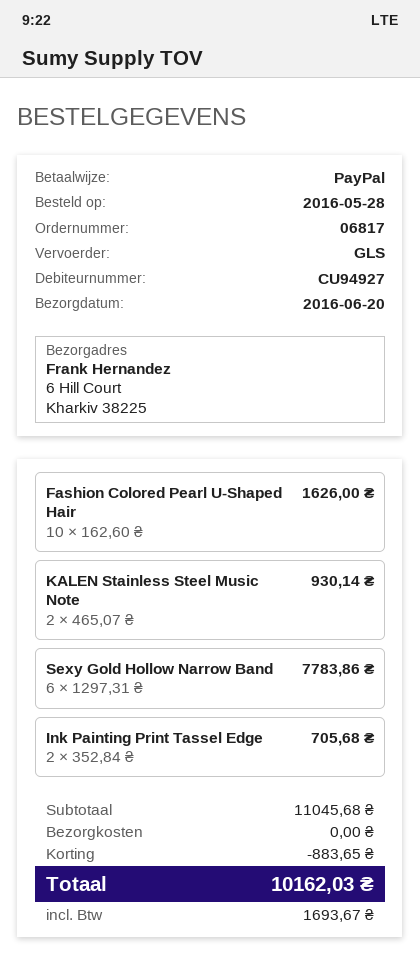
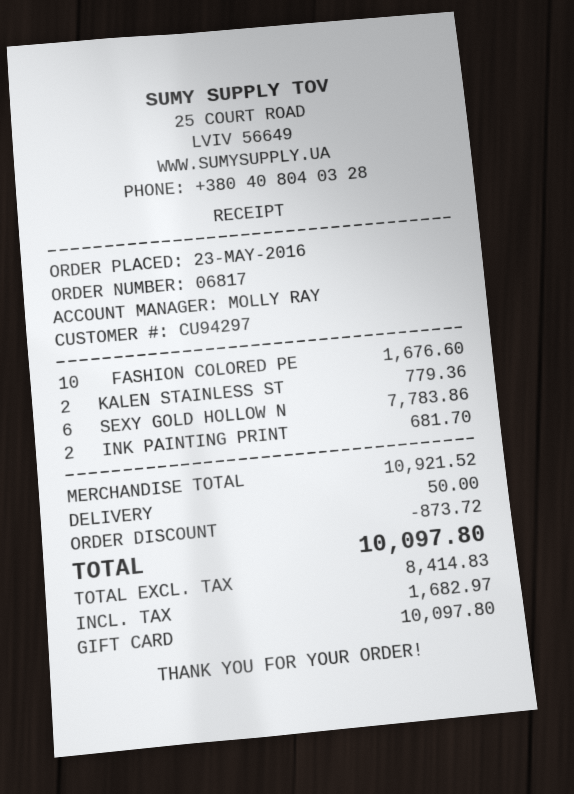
order date: 2016-05-28 -> 2016-05-23
customer number: CU94927 -> CU94297
payment method: PayPal -> gift card
Fashion Colored Pearl U-Shaped Hair: 10 for 1626.00 -> 10 for 1676.60
KALEN Stainless Steel Music Note: 2 for 930.14 -> 2 for 779.36
Ink Painting Print Tassel Edge: 2 for 705.68 -> 2 for 681.70
subtotal: 11045.68 -> 10921.52
discount: 883.65 -> 873.72
shipping: 0.00 -> 50.00
tax: 1693.67 -> 1682.97
total: 10162.03 -> 10097.80

